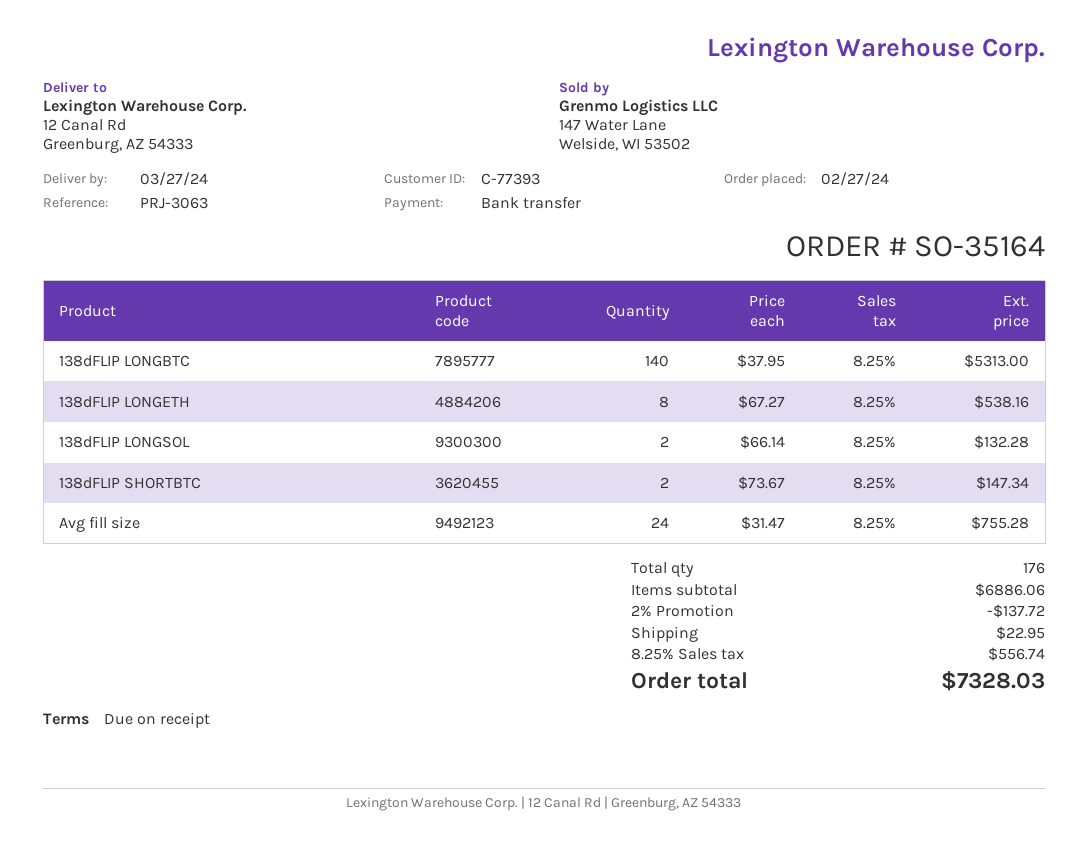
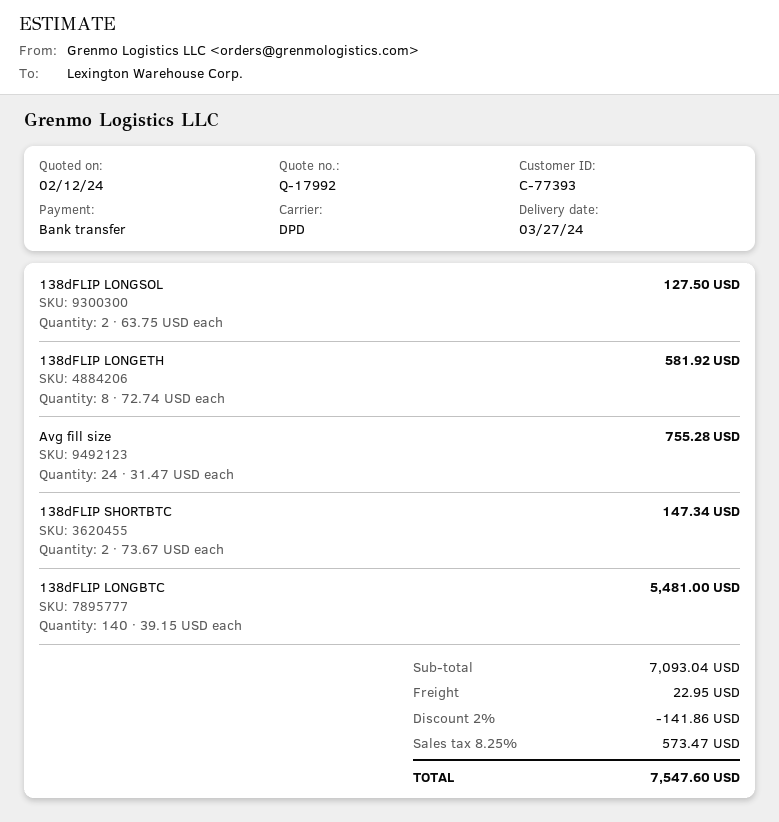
138dFLIP LONGBTC: 140 x 37.95 = 5313.00 -> 140 x 39.15 = 5481.00
138dFLIP LONGETH: 8 x 67.27 = 538.16 -> 8 x 72.74 = 581.92
138dFLIP LONGSOL: 2 x 66.14 = 132.28 -> 2 x 63.75 = 127.50
subtotal: 6886.06 -> 7093.04
discount: 2% = 137.72 -> 2% = 141.86
tax: 8.25% = 556.74 -> 8.25% = 573.47
total: 7328.03 -> 7547.60

